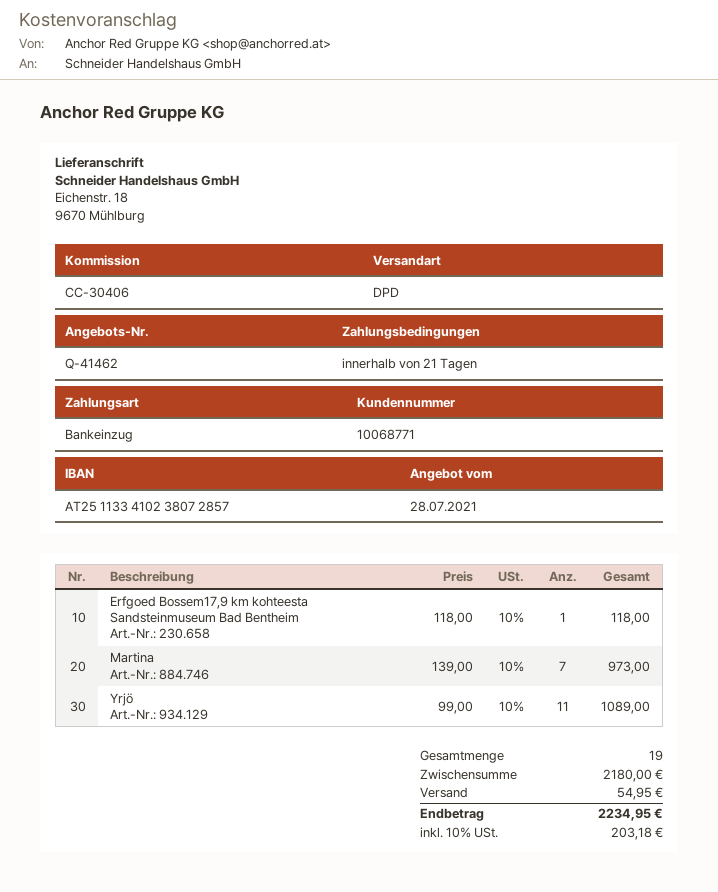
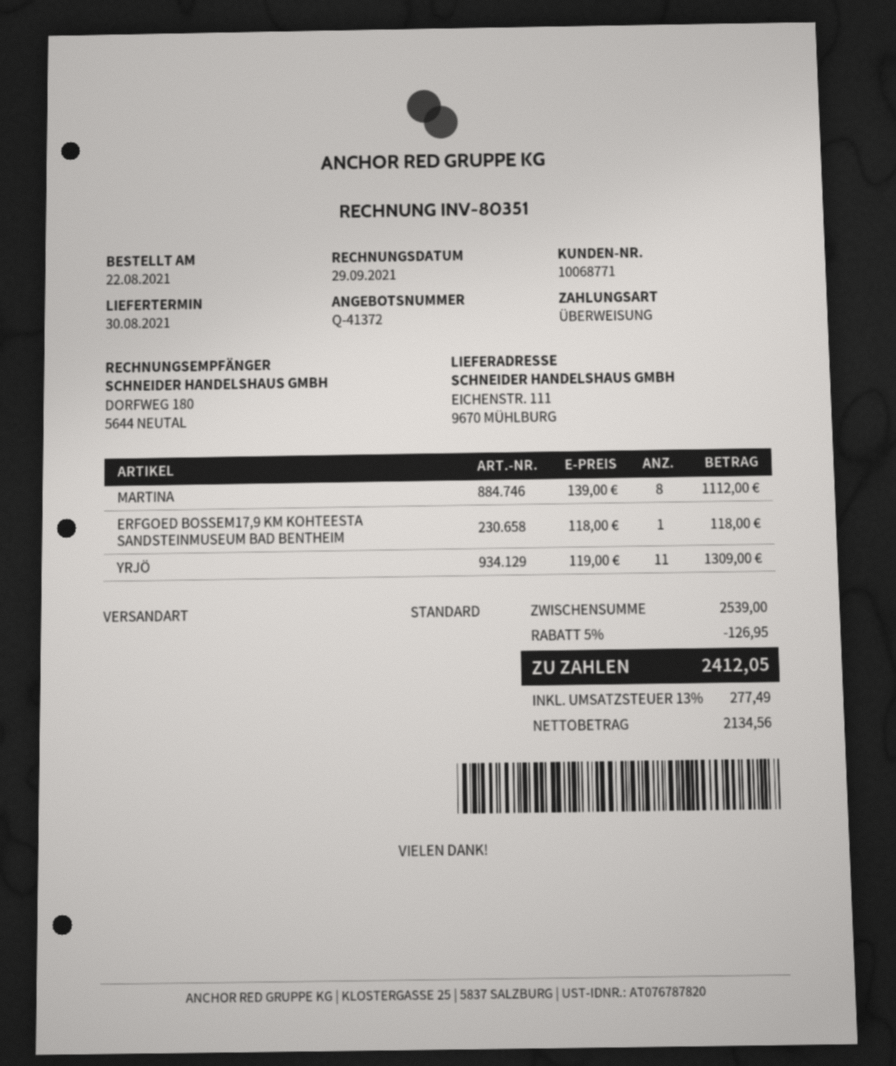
quote number: Q-41462 -> Q-41372
payment method: direct debit -> bank transfer
shipping method: DPD -> standard
ship to: Eichenstr. 18, 9670 Mühlburg -> EICHENSTR. 111, 9670 MÜHLBURG
Martina: 7 x 139.00 = 973.00 -> 8 x 139.00 = 1112.00
Yrjö: 11 x 99.00 = 1089.00 -> 11 x 119.00 = 1309.00
subtotal: 2180.00 -> 2539.00
discount: none -> 5% = 126.95
shipping: 54.95 -> none
tax: 10% = 203.18 -> 13% = 277.49
total: 2234.95 -> 2412.05

